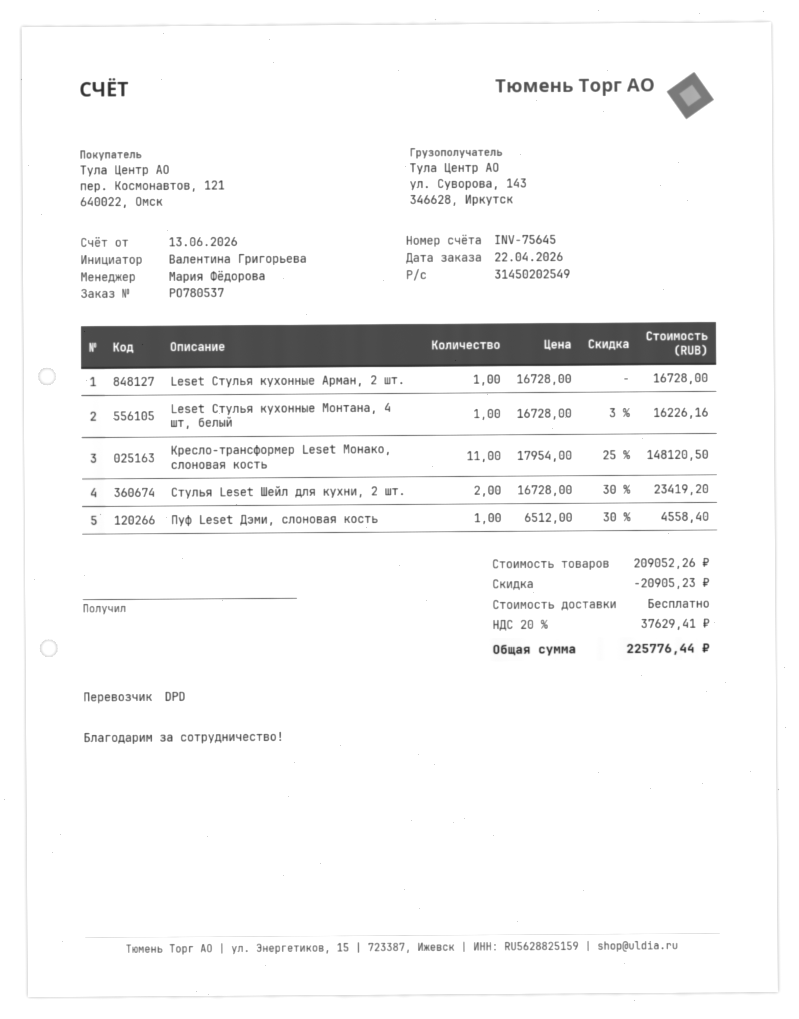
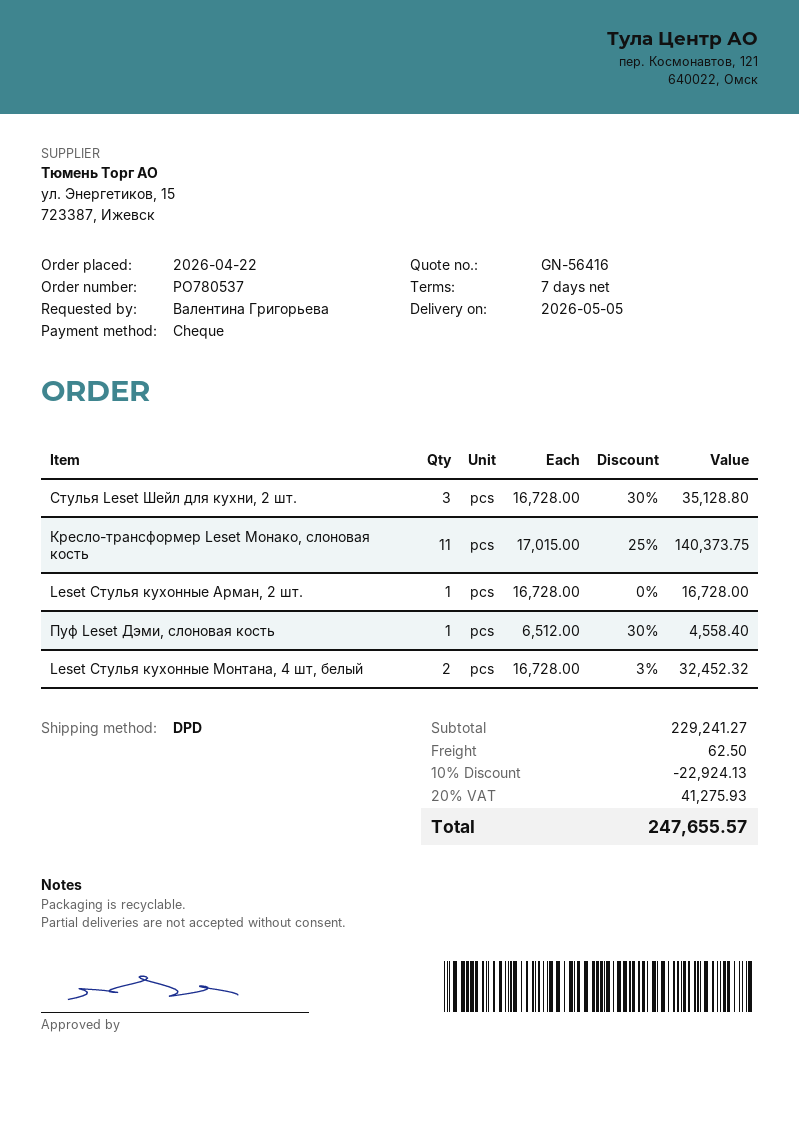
Leset Стулья кухонные Монтана, 4 шт, белый: 1 x 16728.00 - 3% = 16226.16 -> 2 x 16728.00 - 3% = 32452.32
Кресло-трансформер Leset Монако, слоновая кость: 11 x 17954.00 - 25% = 148120.50 -> 11 x 17015.00 - 25% = 140373.75
Стулья Leset Шейл для кухни, 2 шт.: 2 x 16728.00 - 30% = 23419.20 -> 3 x 16728.00 - 30% = 35128.80
subtotal: 209052.26 -> 229241.27
discount: 20905.23 -> 22924.13
shipping: 0.00 -> 62.50
tax: 20% = 37629.41 -> 20% = 41275.93
total: 225776.44 -> 247655.57

